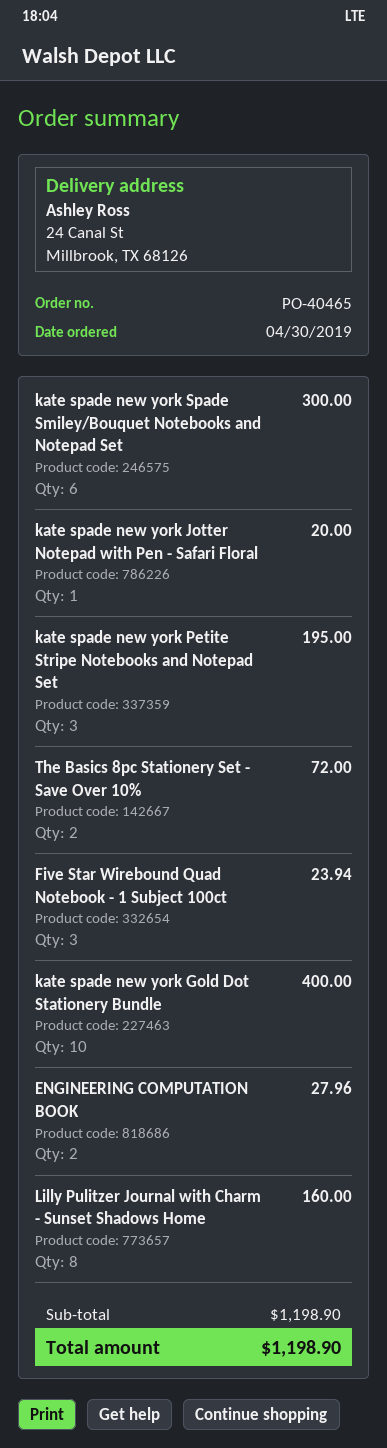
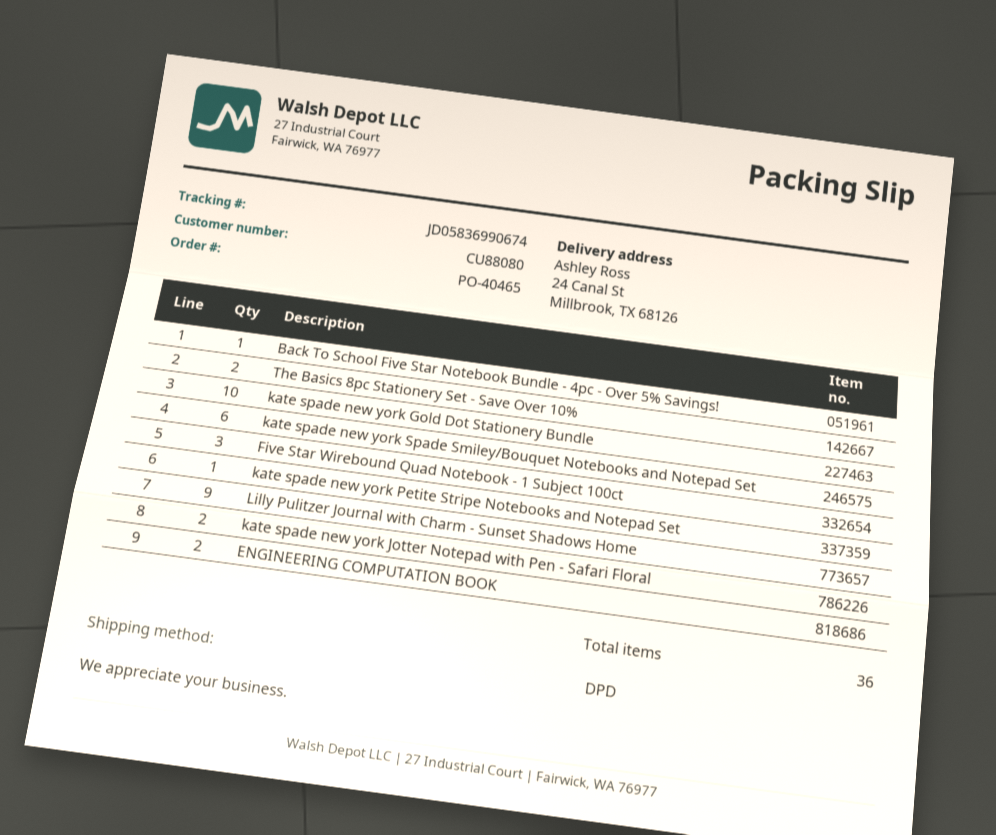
kate spade new york Jotter Notepad with Pen - Safari Floral: 1 -> 2
kate spade new york Petite Stripe Notebooks and Notepad Set: 3 -> 1
Lilly Pulitzer Journal with Charm - Sunset Shadows Home: 8 -> 9
Back To School Five Star Notebook Bundle - 4pc - Over 5% Savings!: none -> 1

